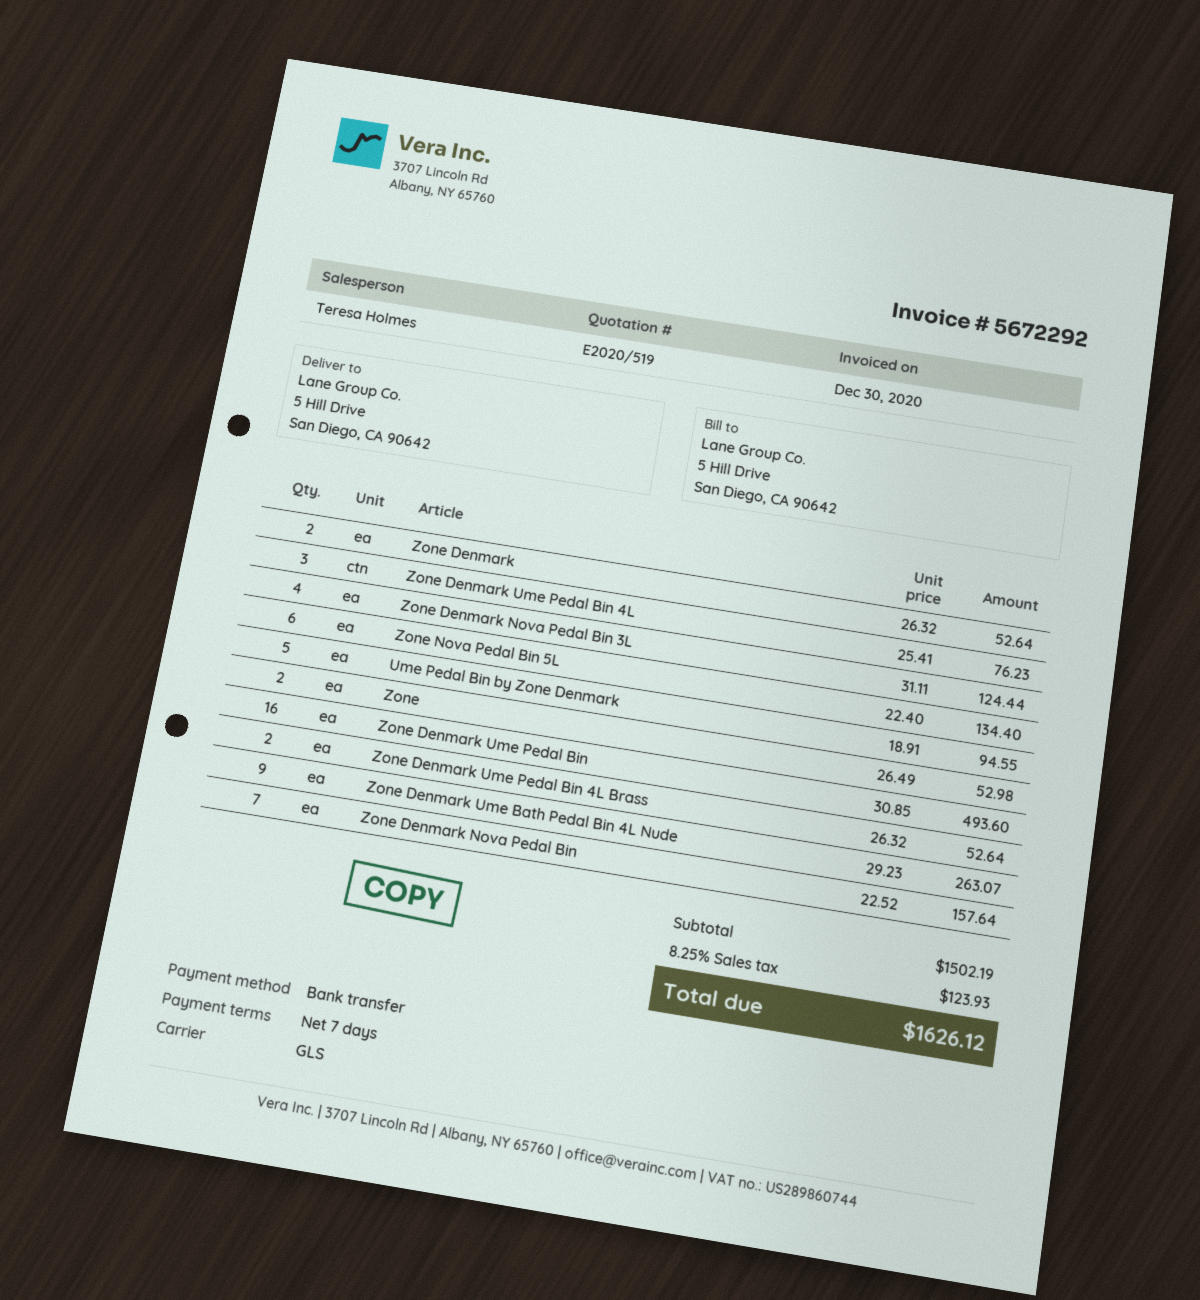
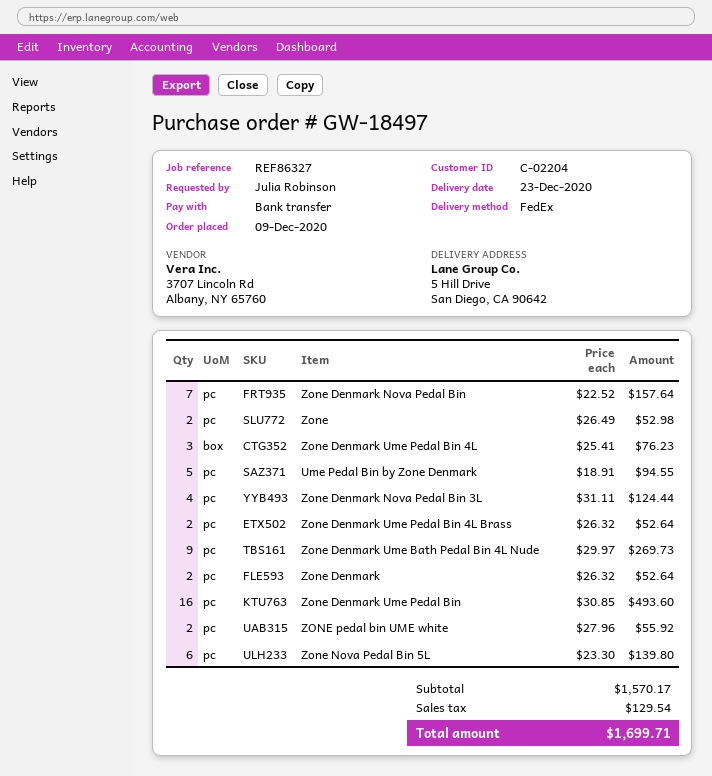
shipping method: GLS -> FedEx
Zone Nova Pedal Bin 5L: 6 x 22.40 = 134.40 -> 6 x 23.30 = 139.80
Zone Denmark Ume Bath Pedal Bin 4L Nude: 9 x 29.23 = 263.07 -> 9 x 29.97 = 269.73
ZONE pedal bin UME white: none -> 2 x 27.96 = 55.92
subtotal: 1502.19 -> 1570.17
tax: 123.93 -> 129.54
total: 1626.12 -> 1699.71

